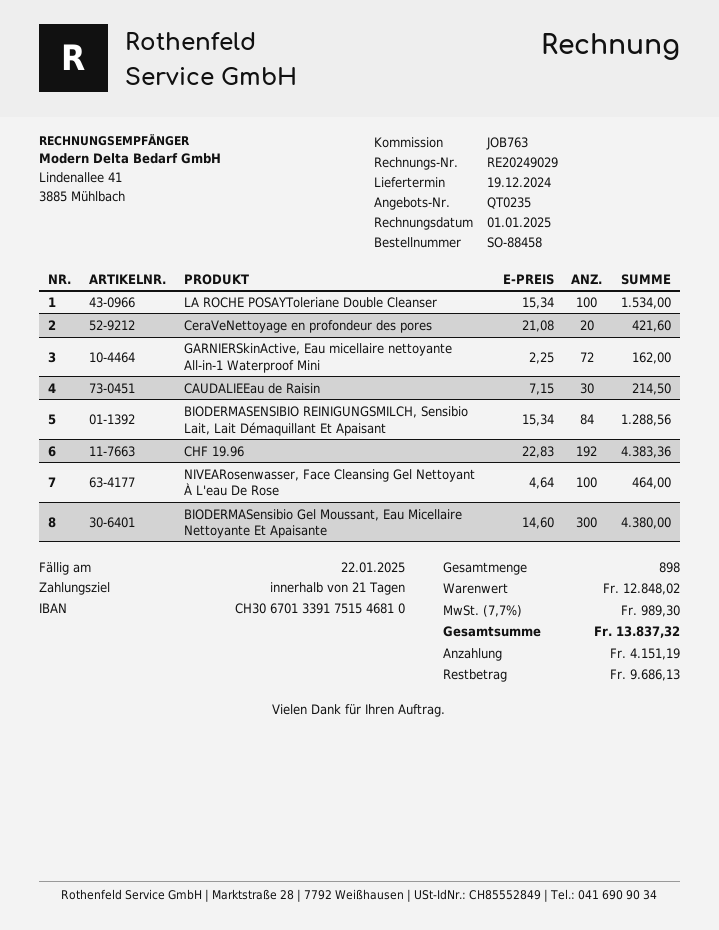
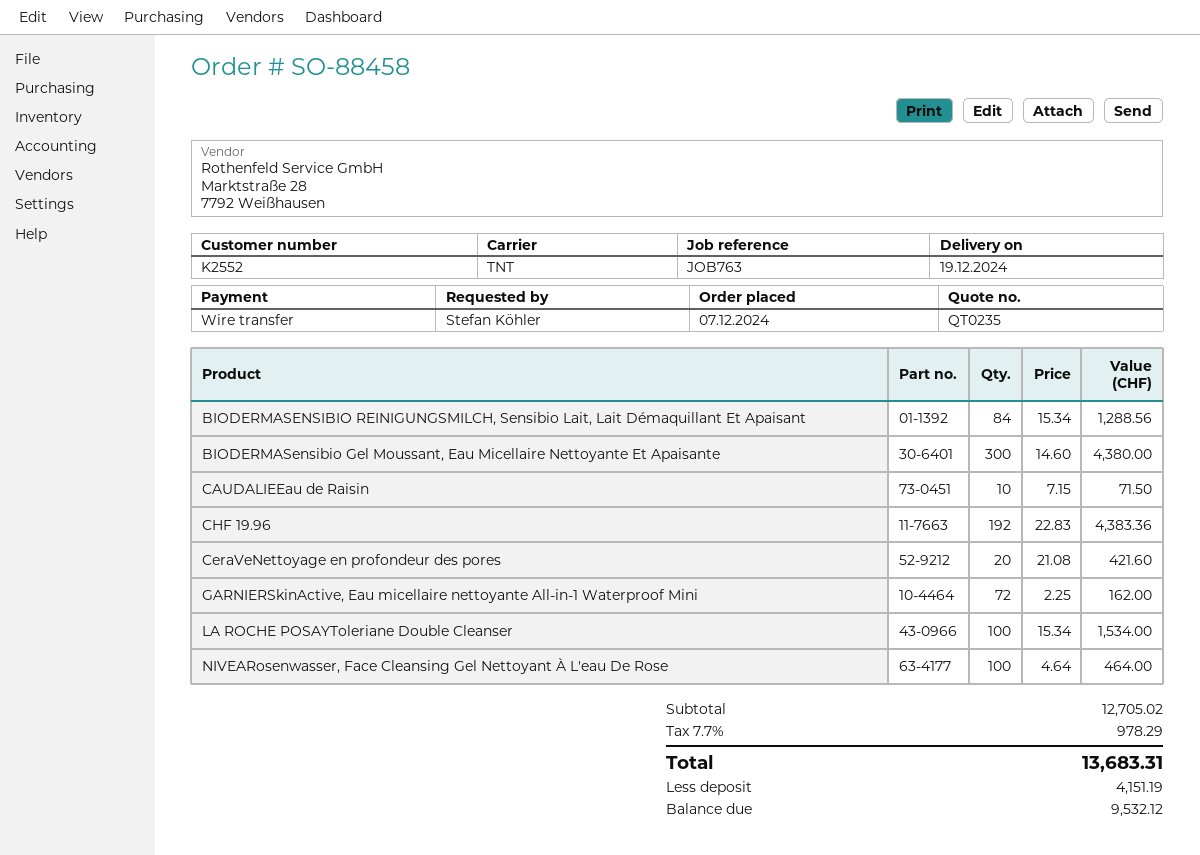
CAUDALIEEau de Raisin: 30 x 7.15 = 214.50 -> 10 x 7.15 = 71.50
subtotal: 12848.02 -> 12705.02
tax: 7.7% = 989.30 -> 7.7% = 978.29
total: 13837.32 -> 13683.31
balance: 9686.13 -> 9532.12

